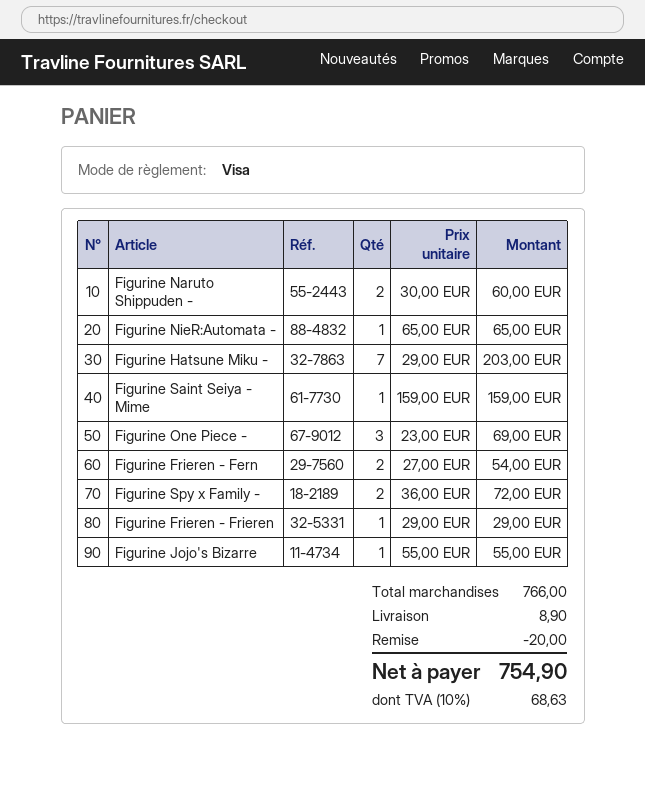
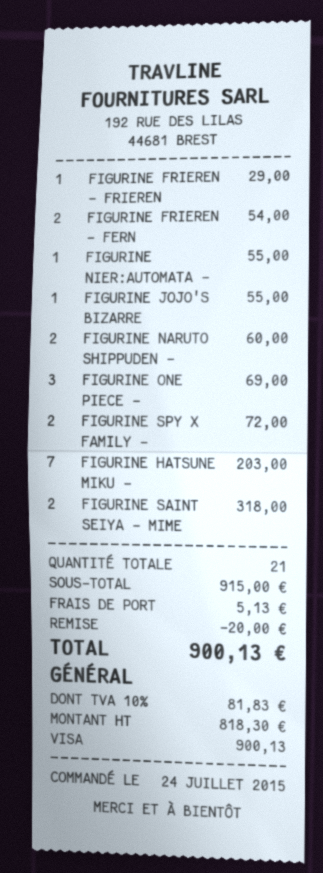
Figurine NieR:Automata -: 1 for 65.00 -> 1 for 55.00
Figurine Saint Seiya - Mime: 1 for 159.00 -> 2 for 318.00
subtotal: 766.00 -> 915.00
shipping: 8.90 -> 5.13
tax: 10% = 68.63 -> 10% = 81.83
total: 754.90 -> 900.13

